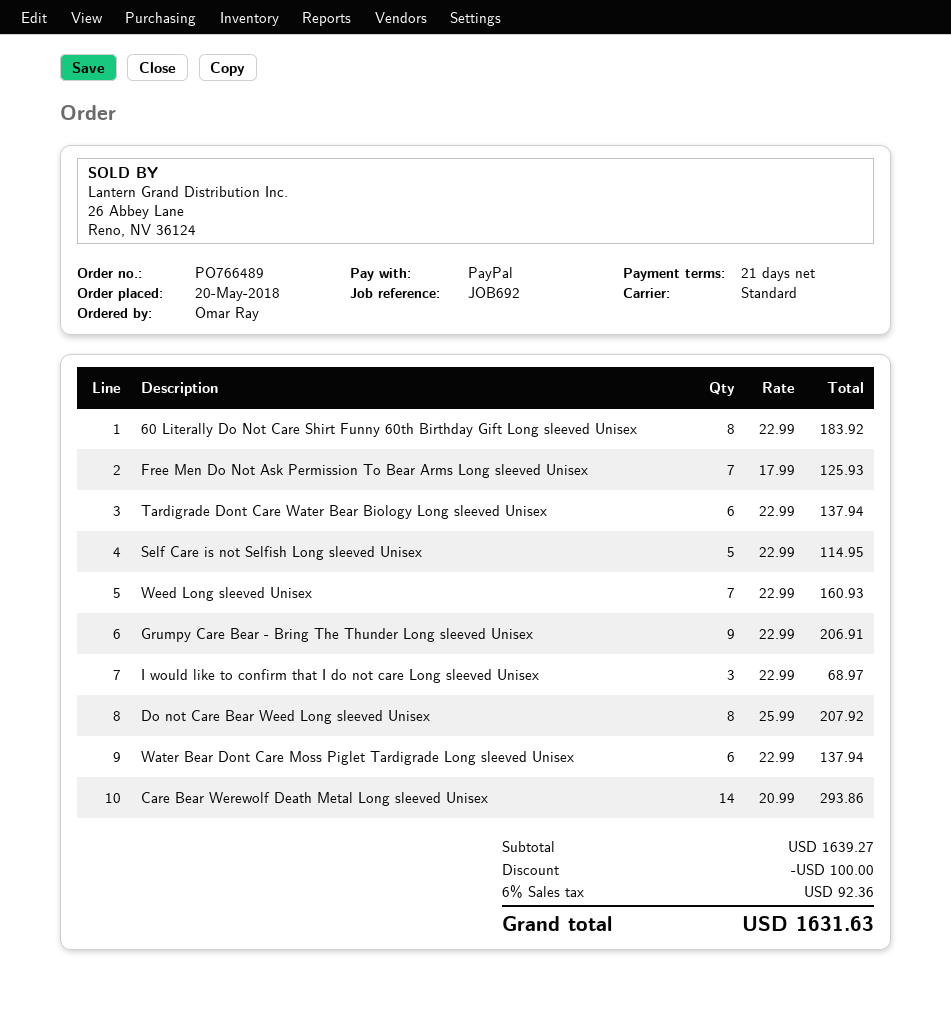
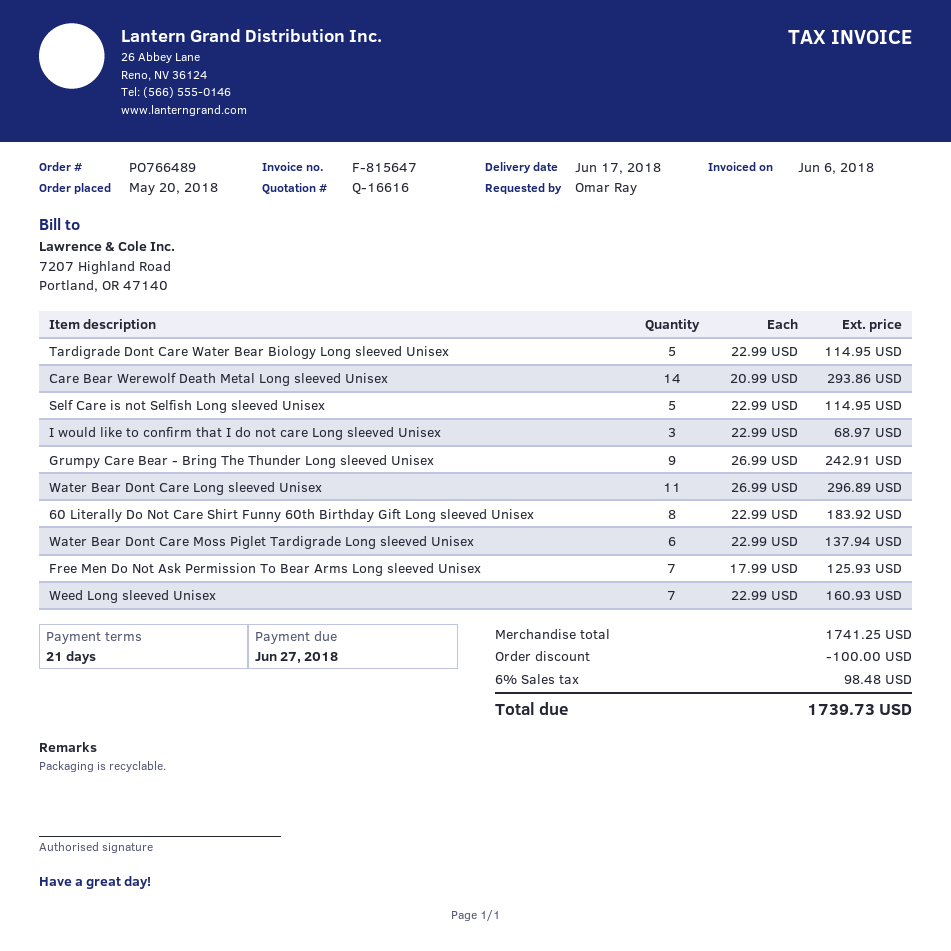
Tardigrade Dont Care Water Bear Biology Long sleeved Unisex: 6 x 22.99 = 137.94 -> 5 x 22.99 = 114.95
Grumpy Care Bear - Bring The Thunder Long sleeved Unisex: 9 x 22.99 = 206.91 -> 9 x 26.99 = 242.91
Do not Care Bear Weed Long sleeved Unisex: 8 x 25.99 = 207.92 -> none
Water Bear Dont Care Long sleeved Unisex: none -> 11 x 26.99 = 296.89
subtotal: 1639.27 -> 1741.25
tax: 6% = 92.36 -> 6% = 98.48
total: 1631.63 -> 1739.73

